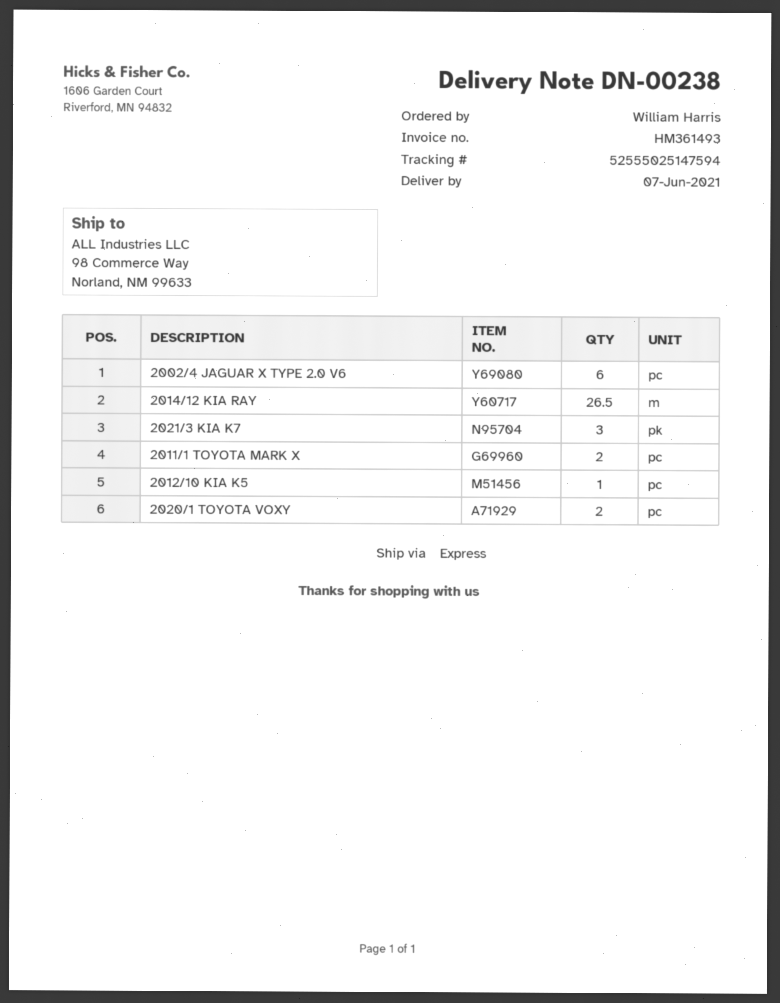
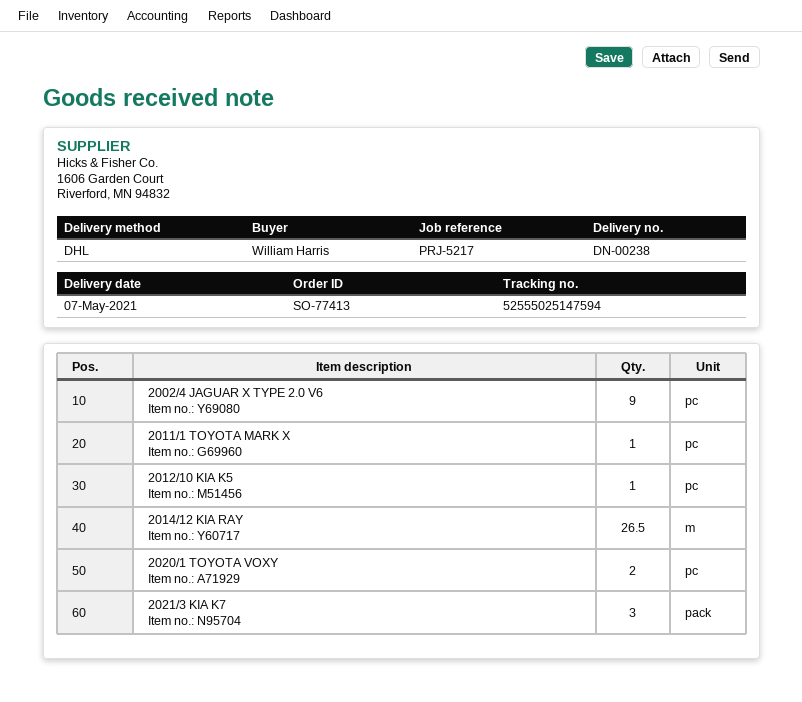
delivery date: 2021-06-07 -> 2021-05-07
shipping method: express -> DHL
2002/4 JAGUAR X TYPE 2.0 V6: 6 -> 9
2011/1 TOYOTA MARK X: 2 -> 1

